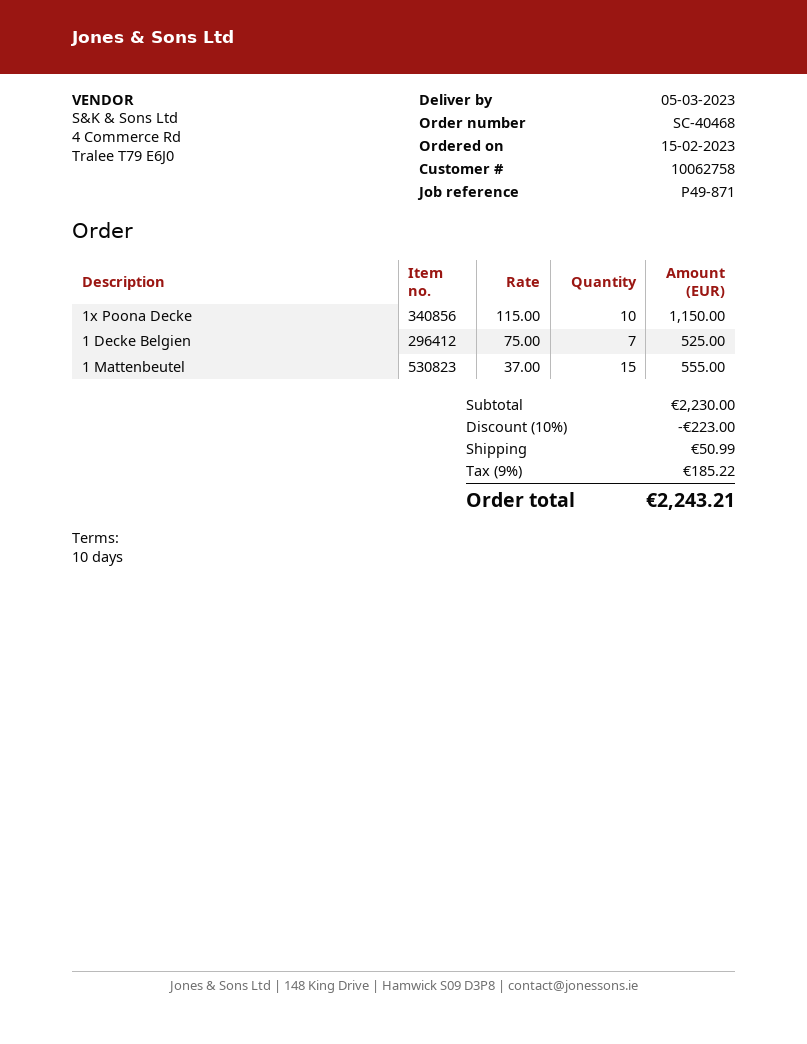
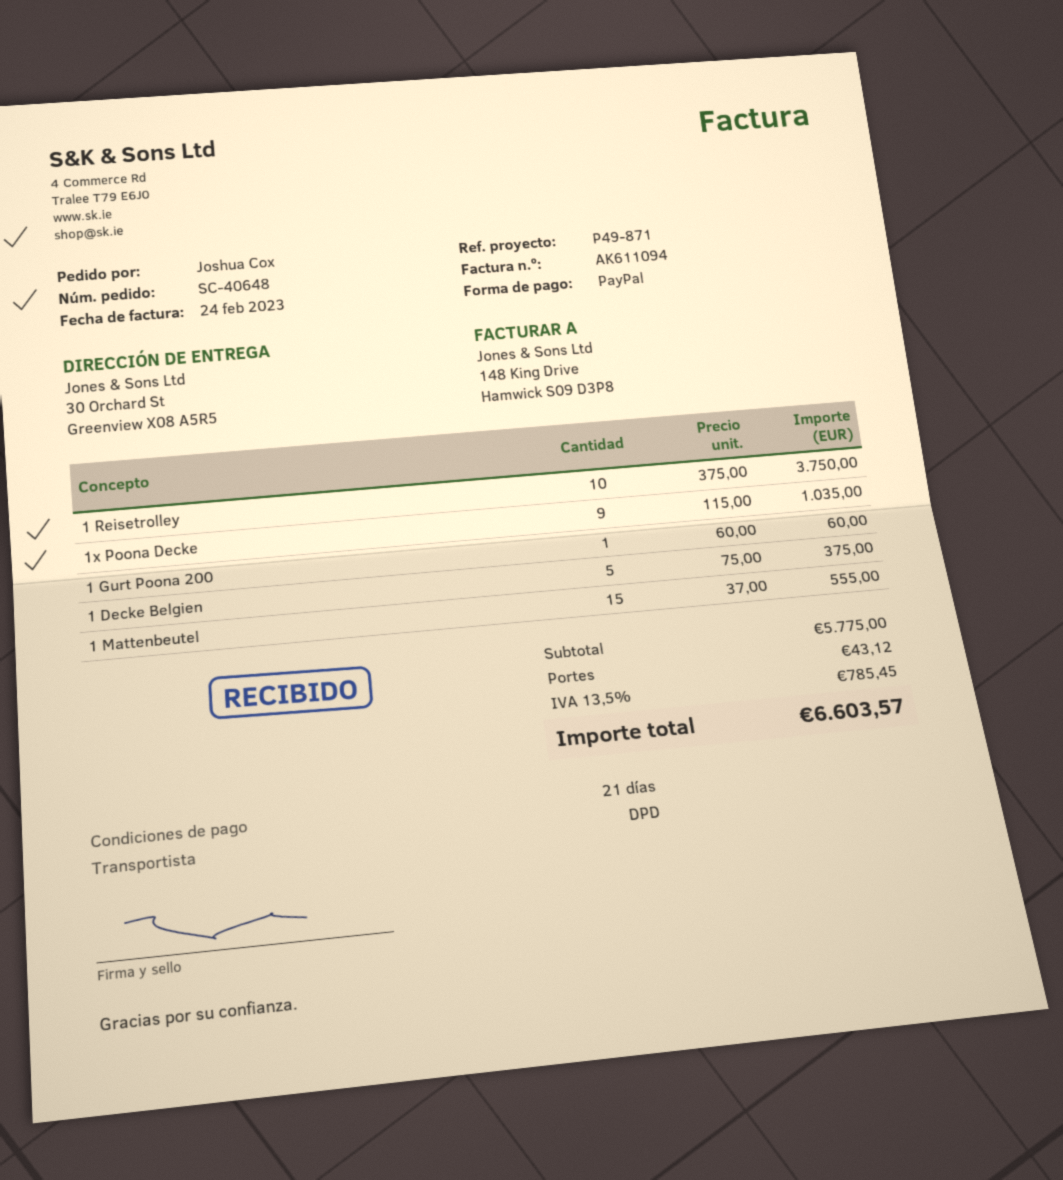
order number: SC-40468 -> SC-40648
payment terms: 10 days -> 21 days
1x Poona Decke: 10 x 115.00 = 1150.00 -> 9 x 115.00 = 1035.00
1 Decke Belgien: 7 x 75.00 = 525.00 -> 5 x 75.00 = 375.00
1 Reisetrolley: none -> 10 x 375.00 = 3750.00
1 Gurt Poona 200: none -> 1 x 60.00 = 60.00
subtotal: 2230.00 -> 5775.00
discount: 10% = 223.00 -> none
shipping: 50.99 -> 43.12
tax: 9% = 185.22 -> 13.5% = 785.45
total: 2243.21 -> 6603.57

